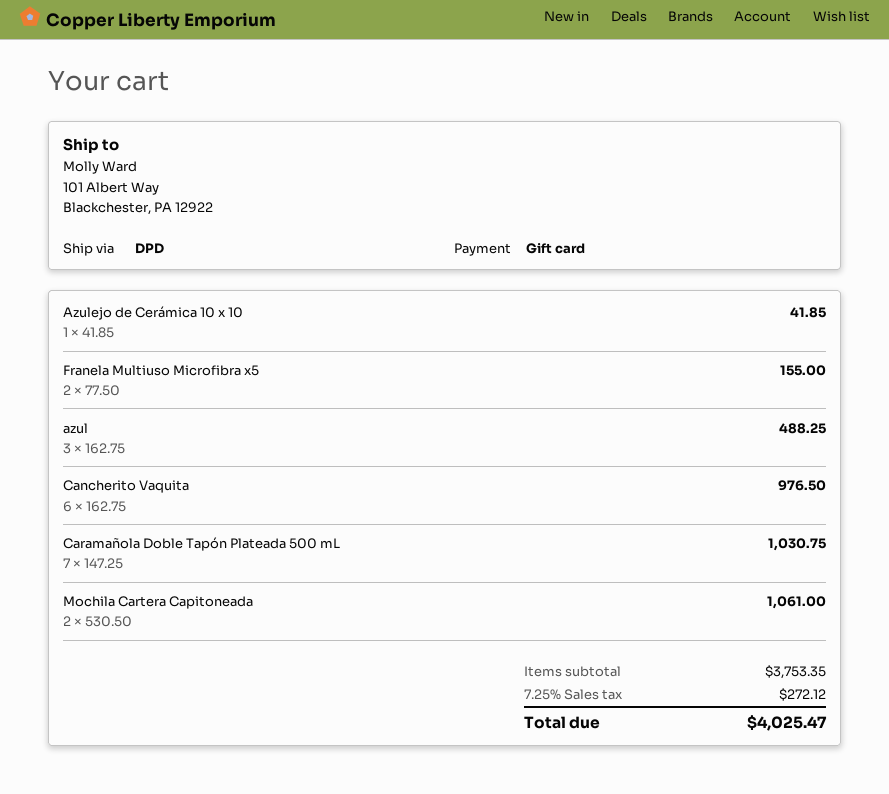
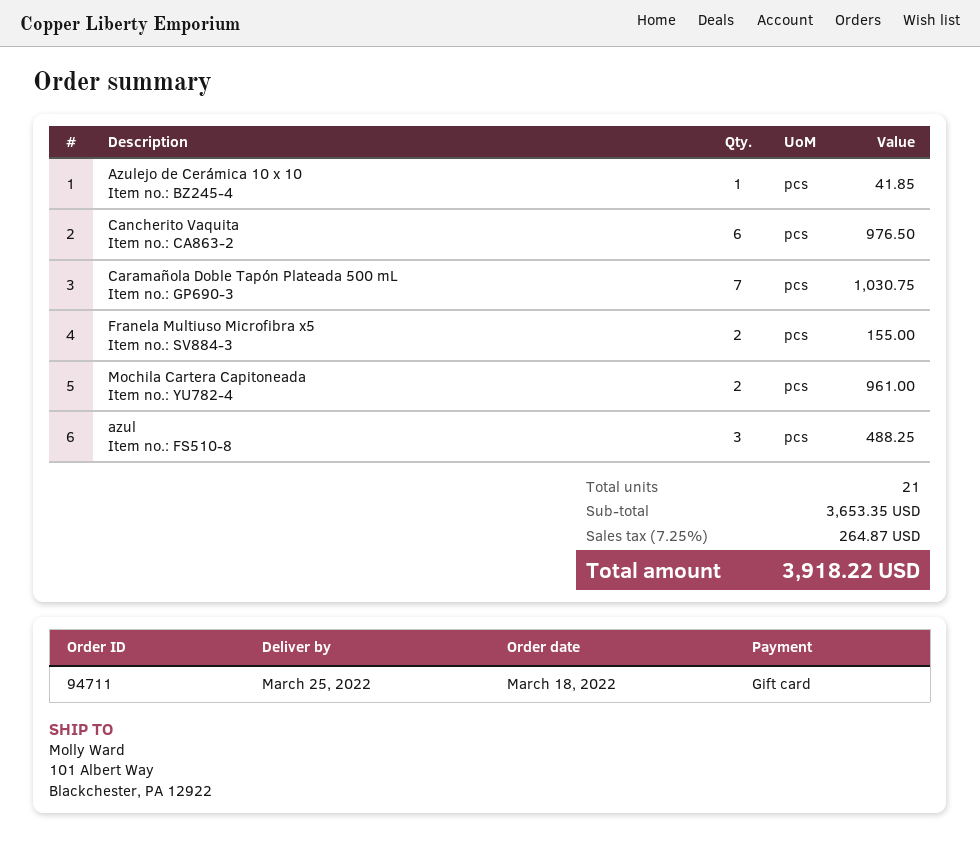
Mochila Cartera Capitoneada: 2 for 1061.00 -> 2 for 961.00
subtotal: 3753.35 -> 3653.35
tax: 7.25% = 272.12 -> 7.25% = 264.87
total: 4025.47 -> 3918.22

